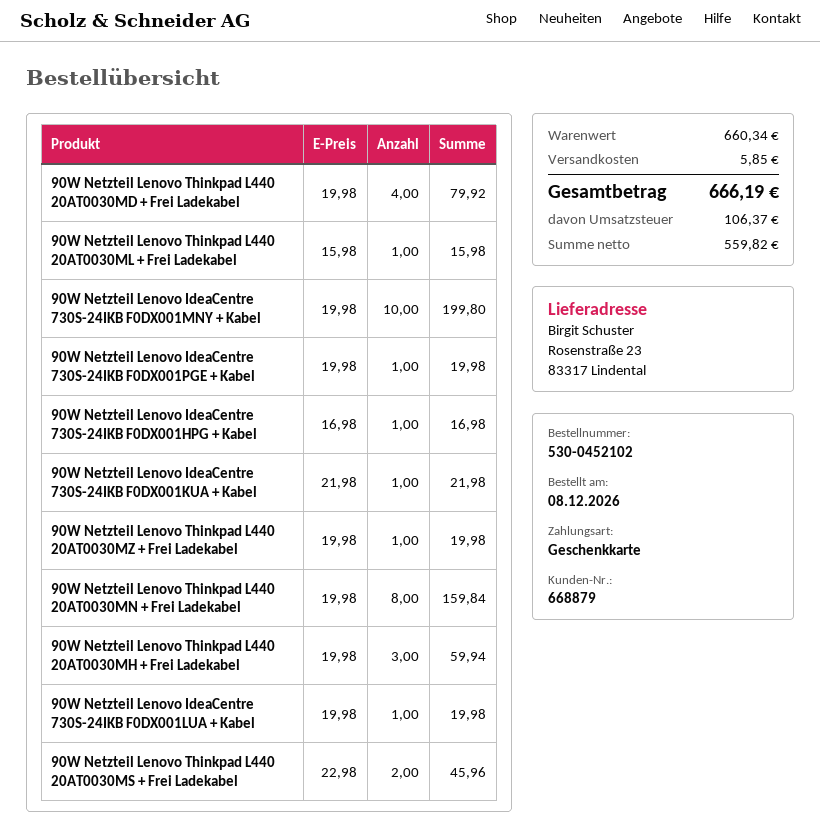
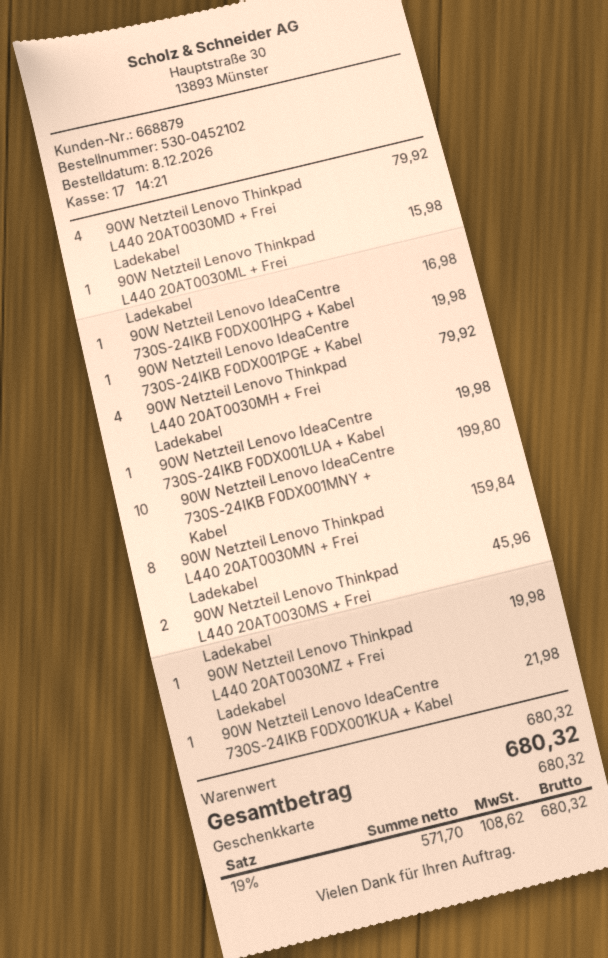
90W Netzteil Lenovo Thinkpad L440 20AT0030MH + Frei Ladekabel: 3 for 59.94 -> 4 for 79.92
subtotal: 660.34 -> 680.32
shipping: 5.85 -> none
net: 559.82 -> 571.70
tax: 106.37 -> 108.62
total: 666.19 -> 680.32

